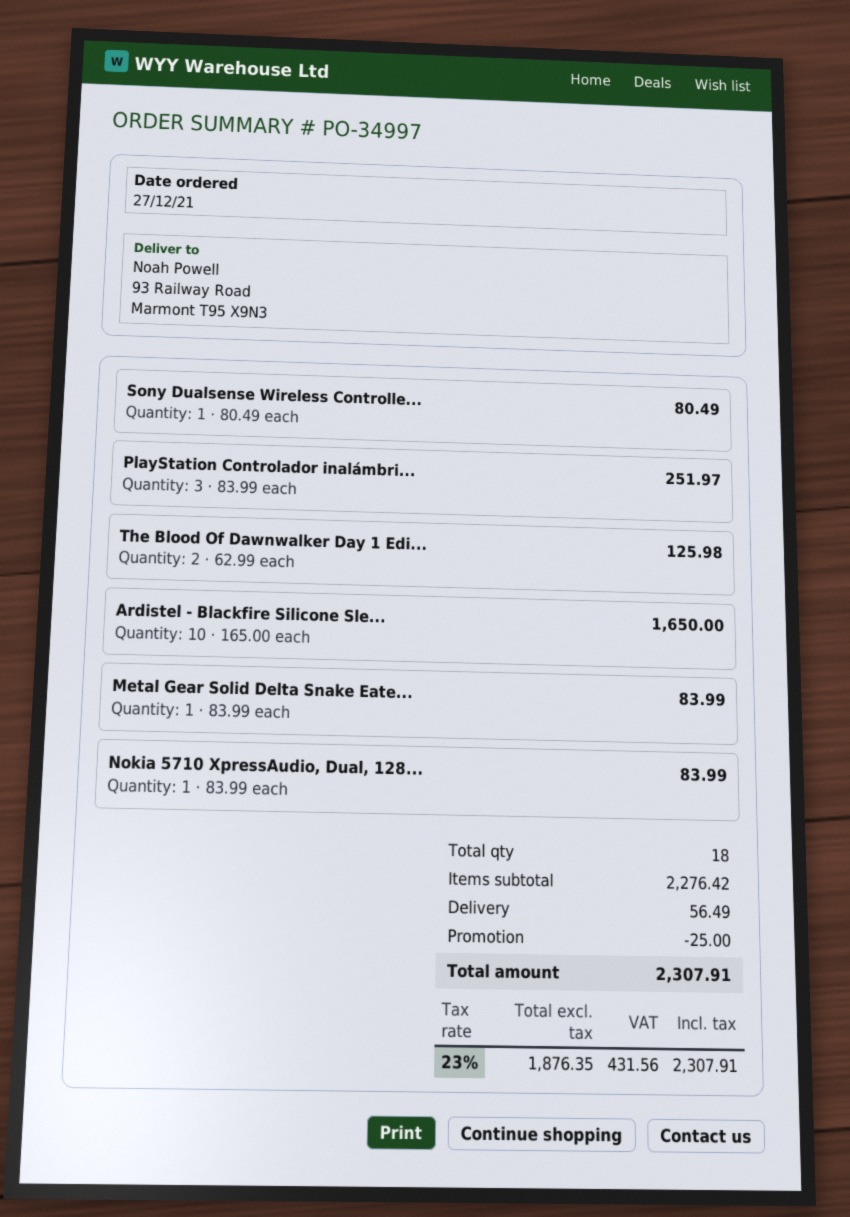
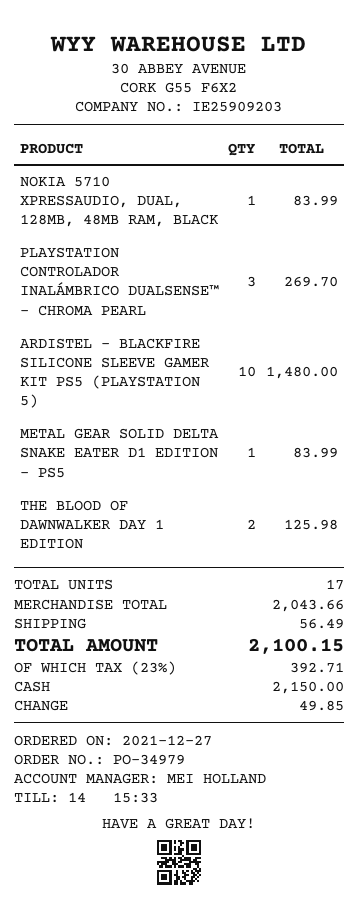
order number: PO-34997 -> PO-34979
Sony Dualsense Wireless Controlle...: 1 for 80.49 -> none
PlayStation Controlador inalámbri...: 3 for 251.97 -> 3 for 269.70
Ardistel - Blackfire Silicone Sle...: 10 for 1650.00 -> 10 for 1480.00
total quantity: 18 -> 17
subtotal: 2276.42 -> 2043.66
discount: 25.00 -> none
tax: 23% = 431.56 -> 23% = 392.71
total: 2307.91 -> 2100.15

